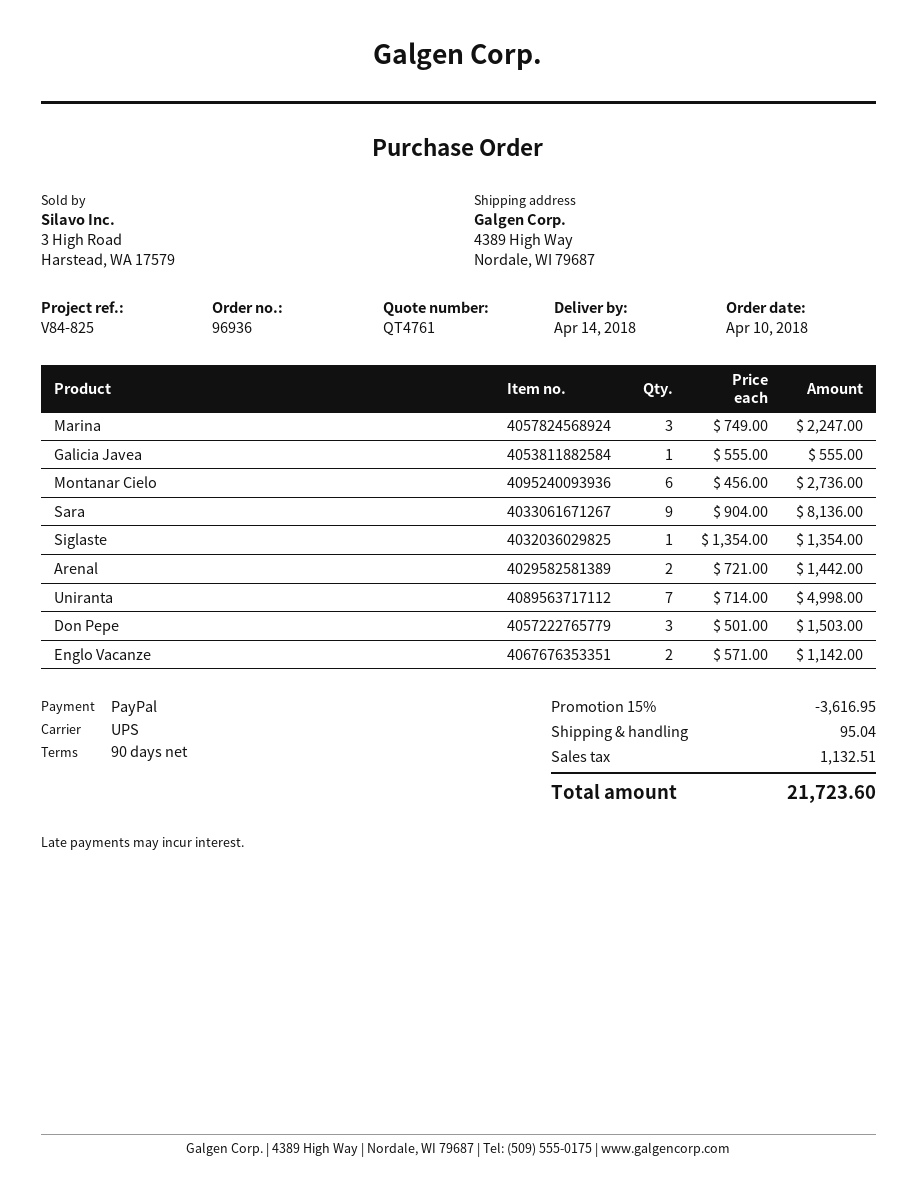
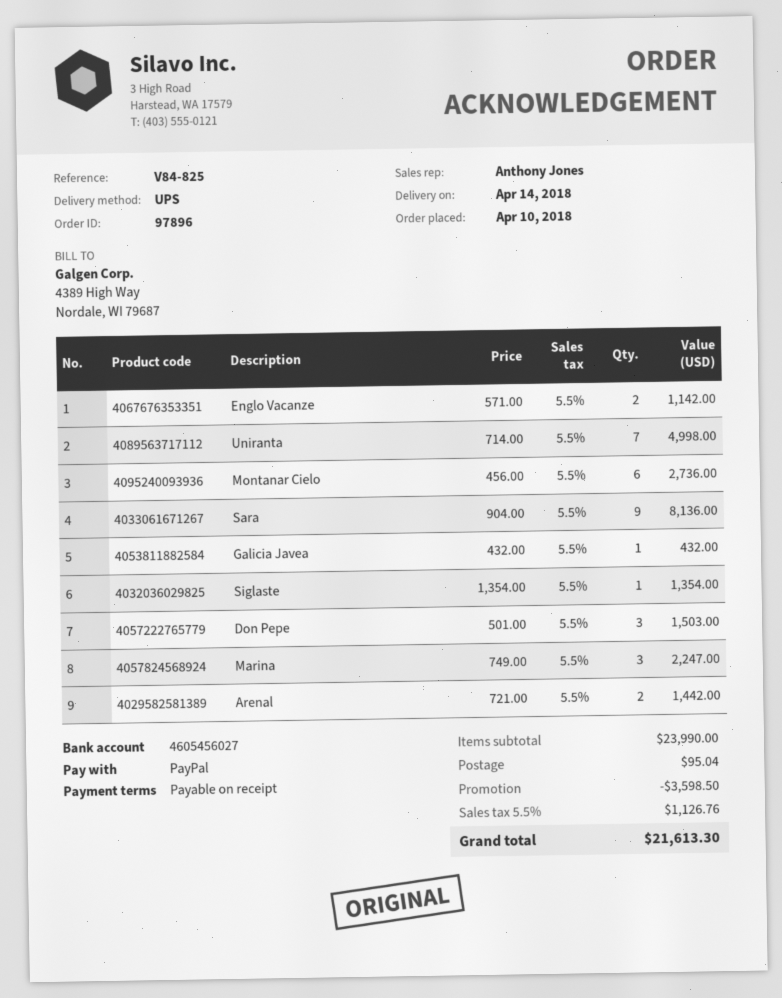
order number: 96936 -> 97896
payment terms: 90 days -> on receipt
Galicia Javea: 1 x 555.00 = 555.00 -> 1 x 432.00 = 432.00
discount: 3616.95 -> 3598.50
tax: 1132.51 -> 1126.76
total: 21723.60 -> 21613.30

